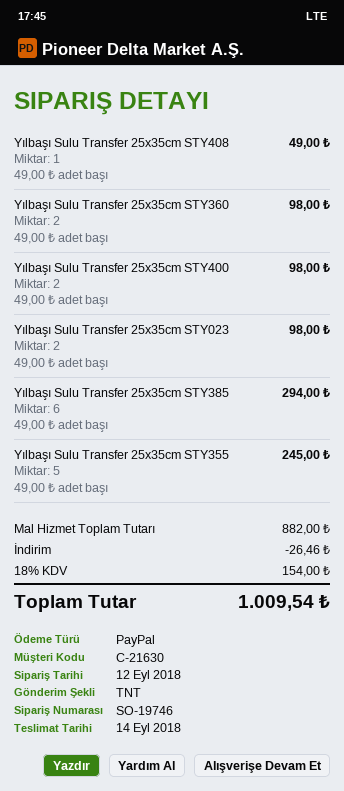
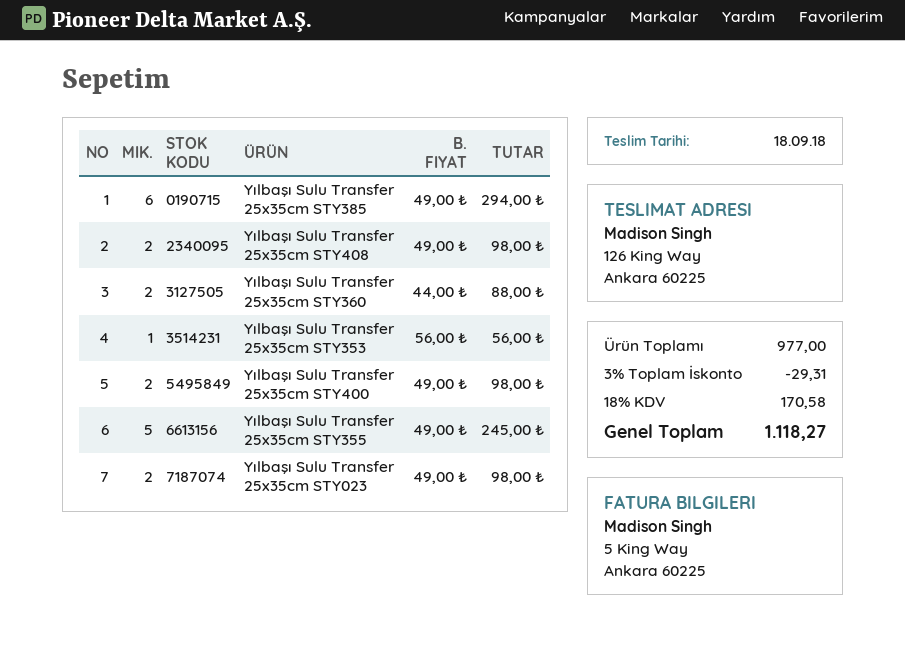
delivery date: 2018-09-14 -> 2018-09-18
Yılbaşı Sulu Transfer 25x35cm STY408: 1 x 49.00 = 49.00 -> 2 x 49.00 = 98.00
Yılbaşı Sulu Transfer 25x35cm STY360: 2 x 49.00 = 98.00 -> 2 x 44.00 = 88.00
Yılbaşı Sulu Transfer 25x35cm STY353: none -> 1 x 56.00 = 56.00
subtotal: 882.00 -> 977.00
discount: 26.46 -> 29.31
tax: 18% = 154.00 -> 18% = 170.58
total: 1009.54 -> 1118.27

